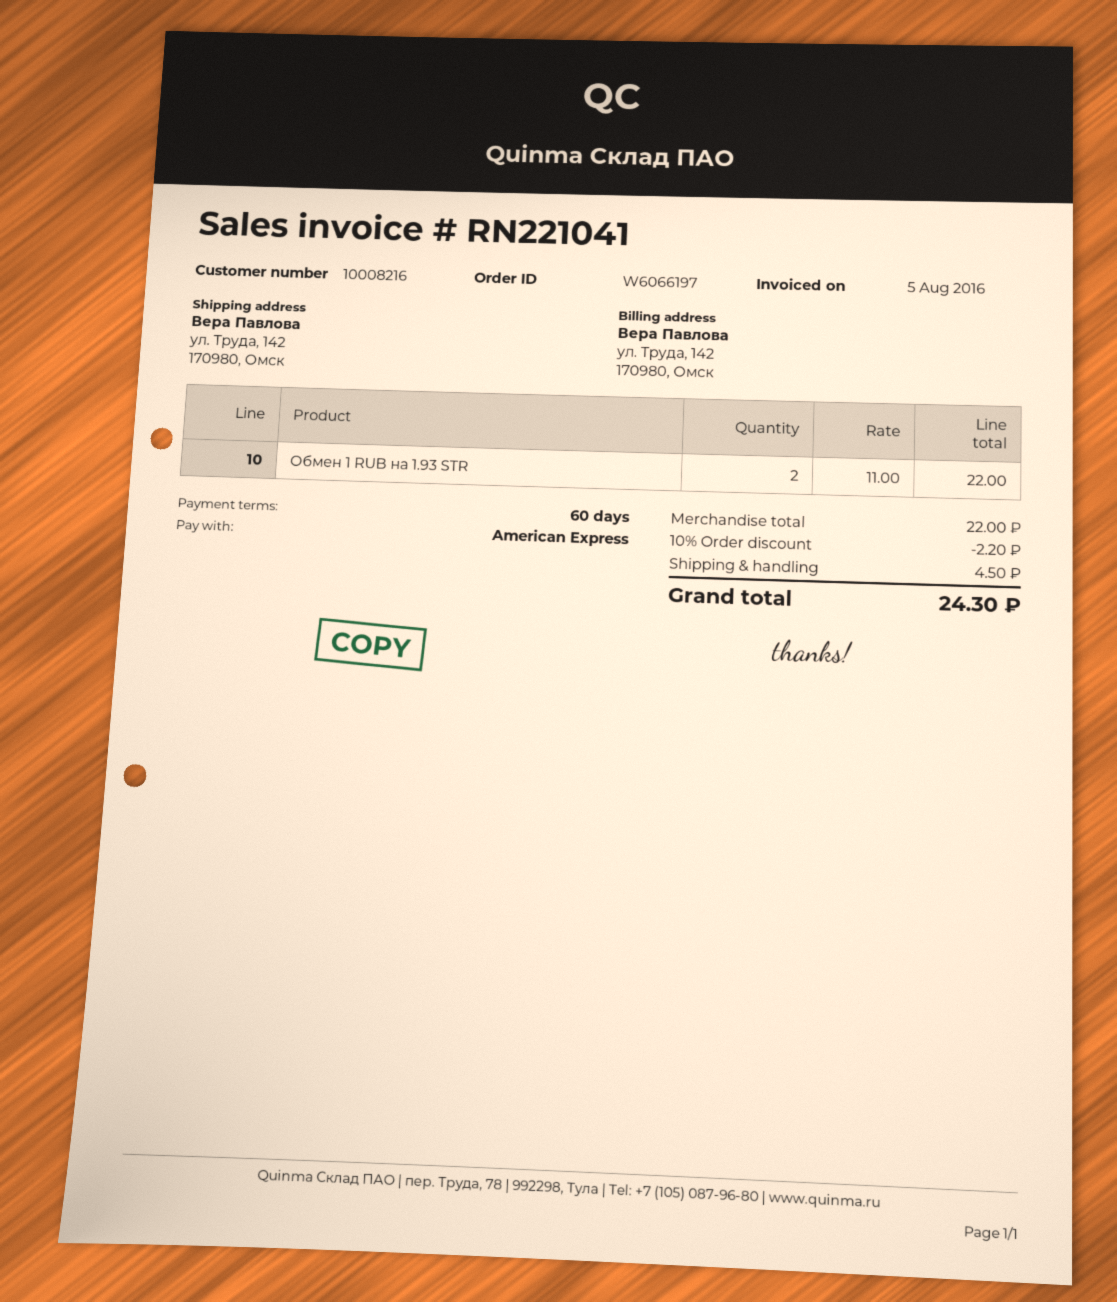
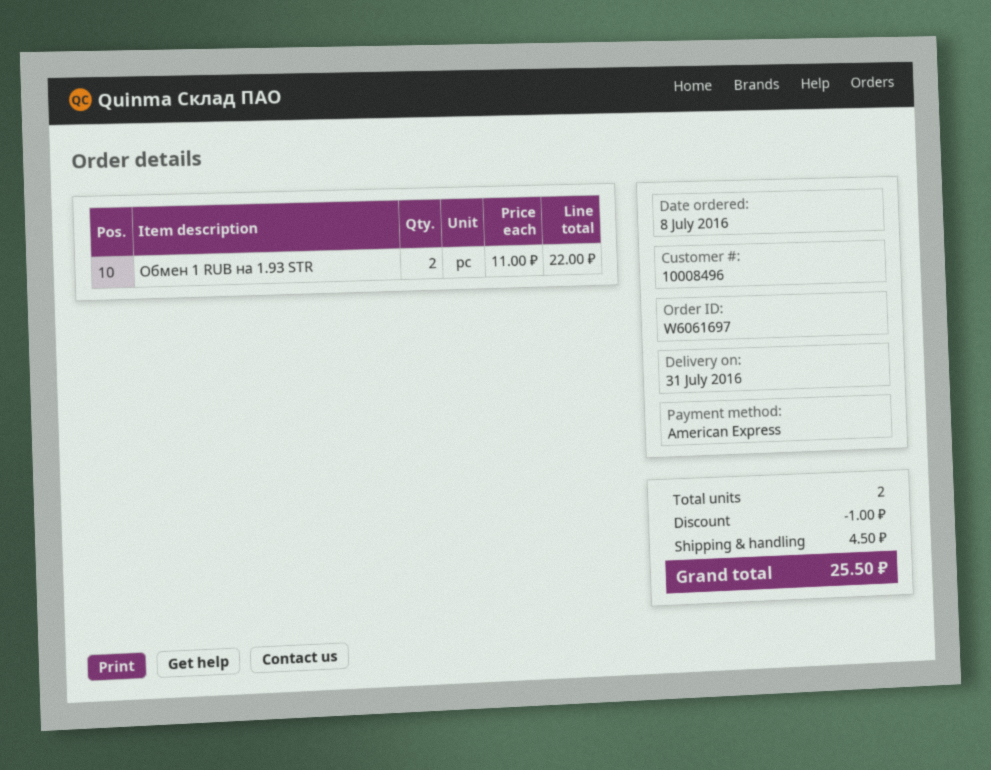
order number: W6066197 -> W6061697
customer number: 10008216 -> 10008496
discount: 2.20 -> 1.00
total: 24.30 -> 25.50

